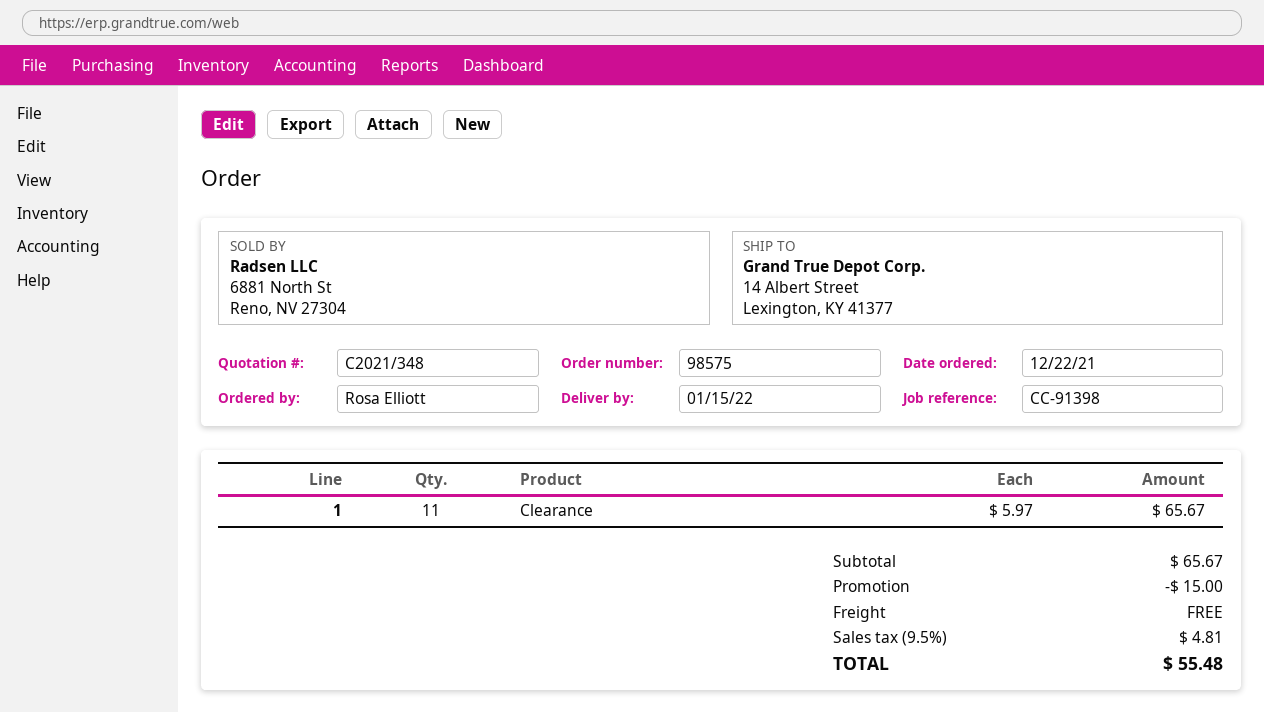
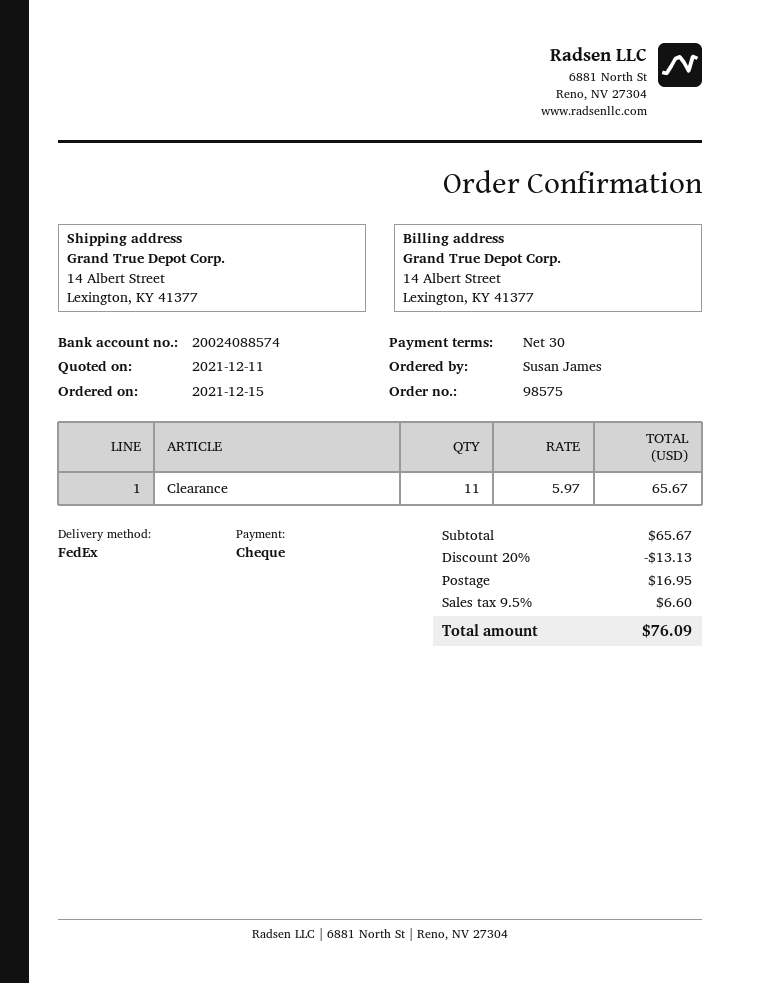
order date: 2021-12-22 -> 2021-12-15
ordered by: Rosa Elliott -> Susan James
discount: 15.00 -> 13.13
shipping: 0.00 -> 16.95
tax: 9.5% = 4.81 -> 9.5% = 6.60
total: 55.48 -> 76.09

